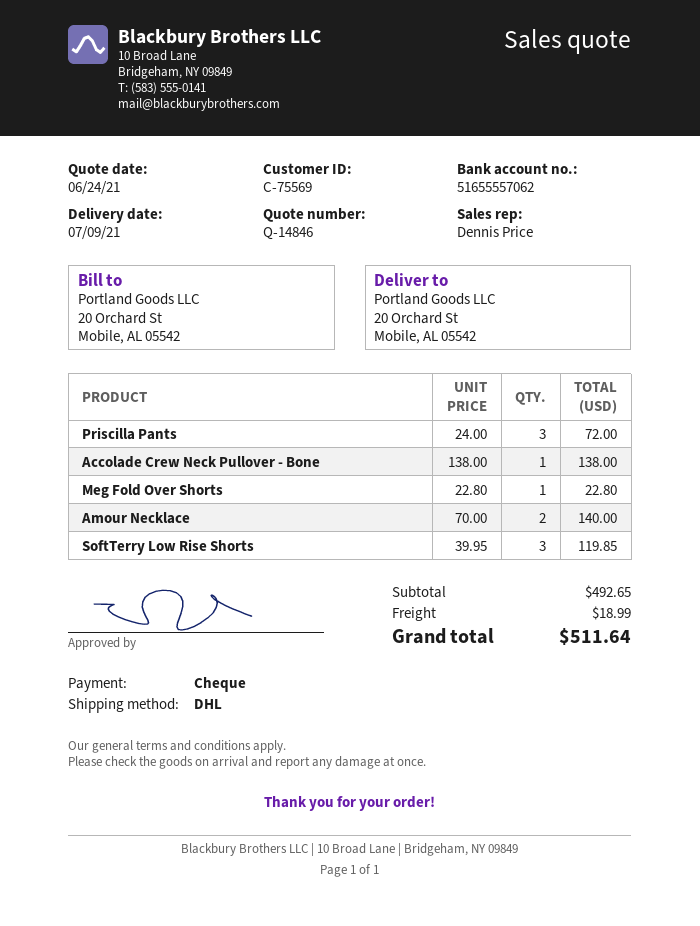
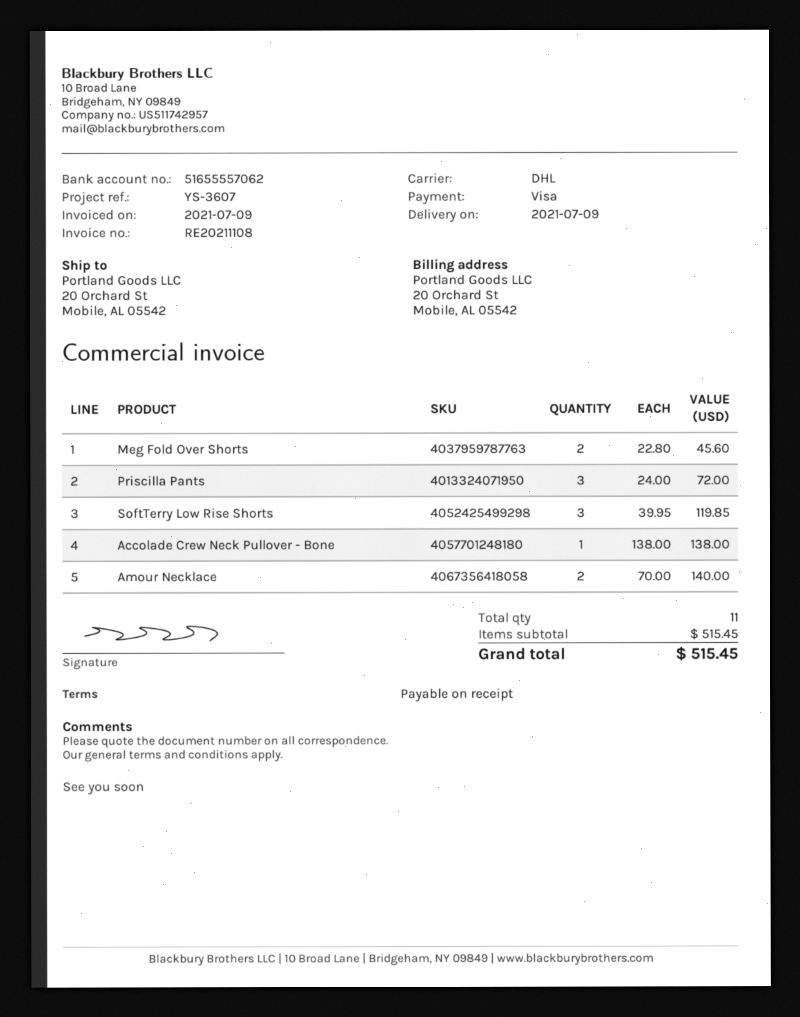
payment method: cheque -> Visa
Meg Fold Over Shorts: 1 x 22.80 = 22.80 -> 2 x 22.80 = 45.60
subtotal: 492.65 -> 515.45
shipping: 18.99 -> none
total: 511.64 -> 515.45

